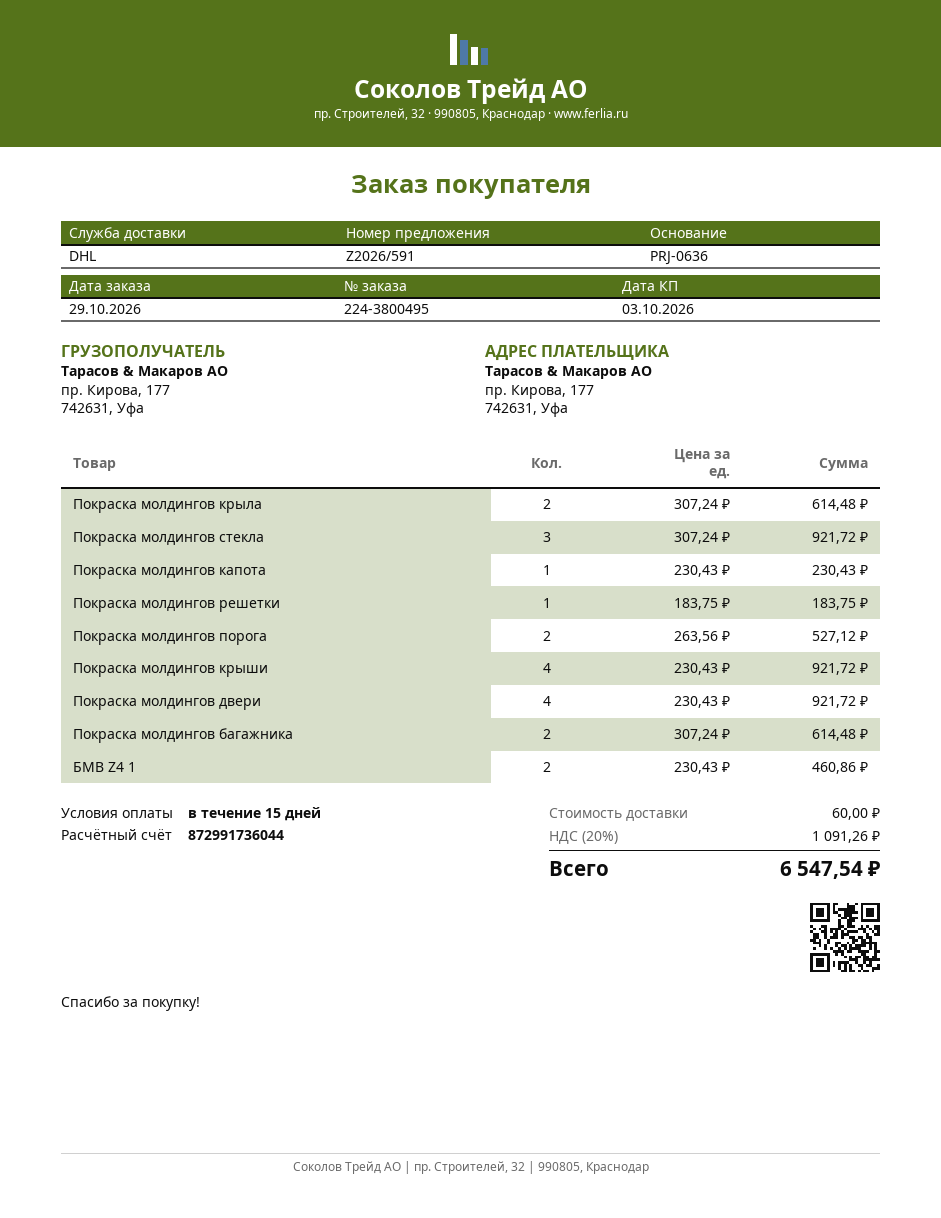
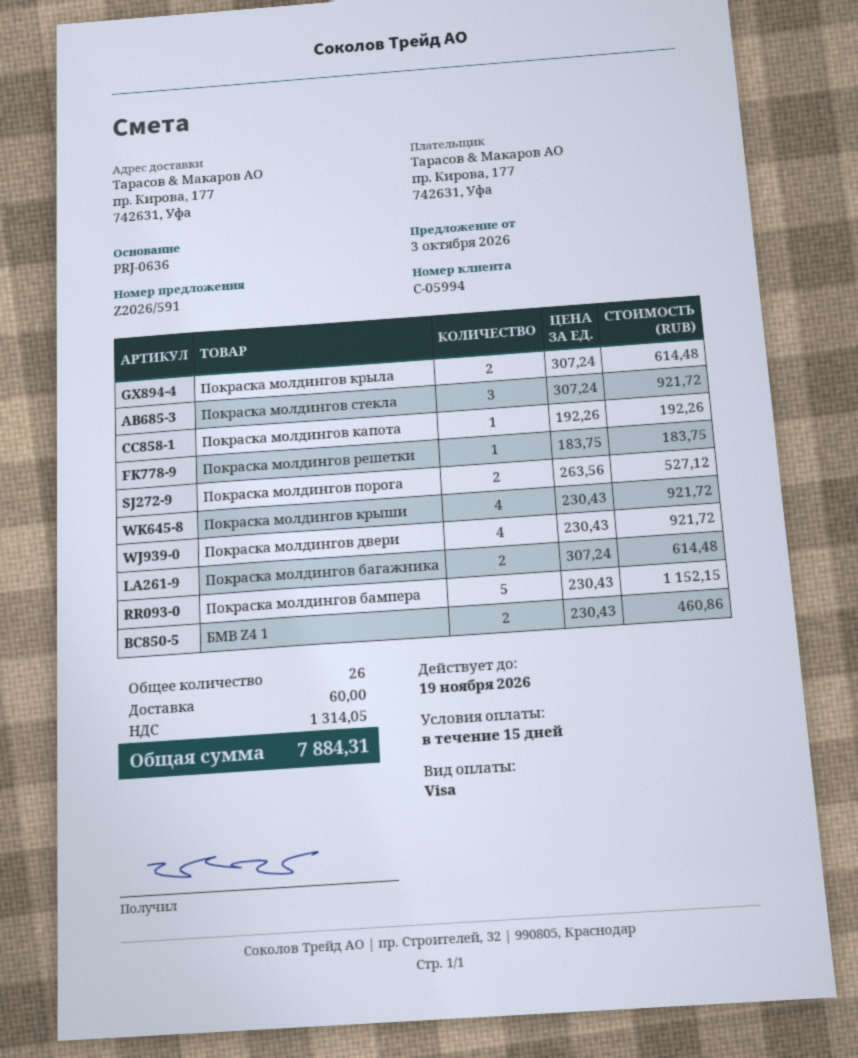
Покраска молдингов капота: 1 x 230.43 = 230.43 -> 1 x 192.26 = 192.26
Покраска молдингов бампера: none -> 5 x 230.43 = 1152.15
tax: 1091.26 -> 1314.05
total: 6547.54 -> 7884.31

